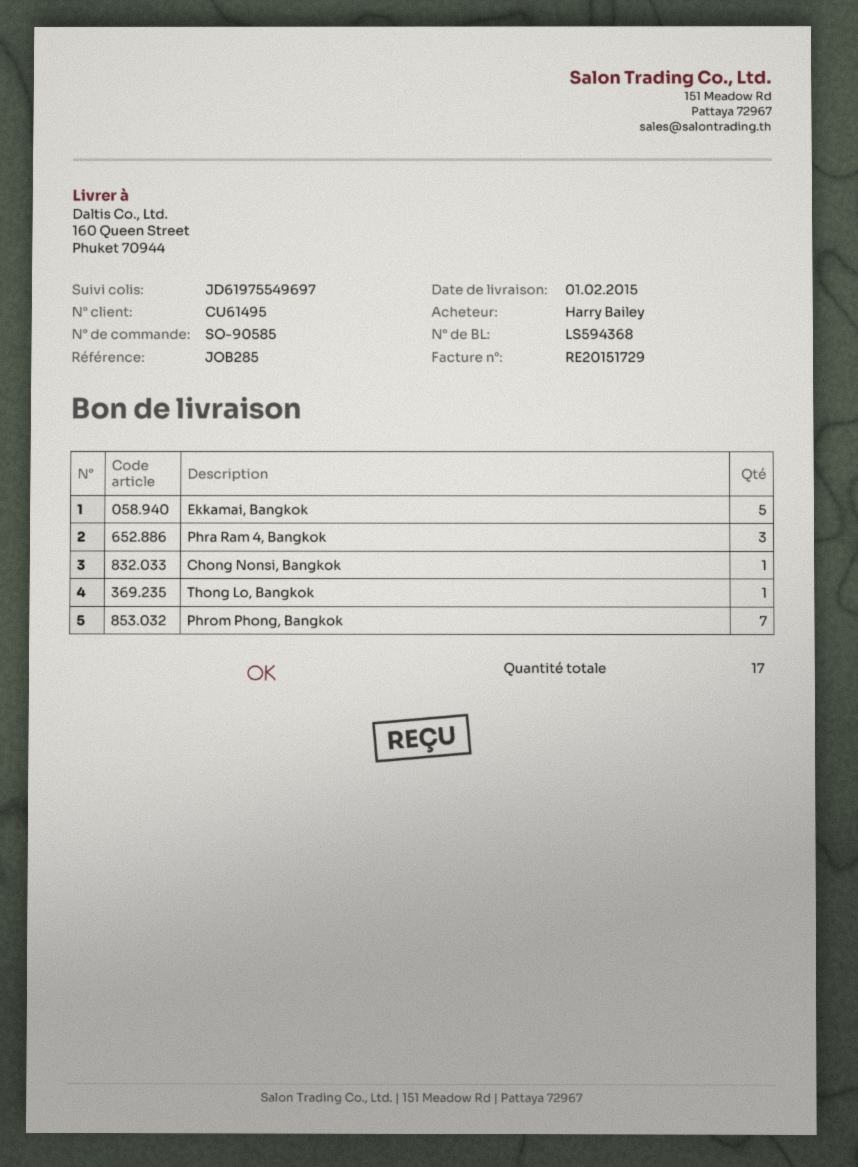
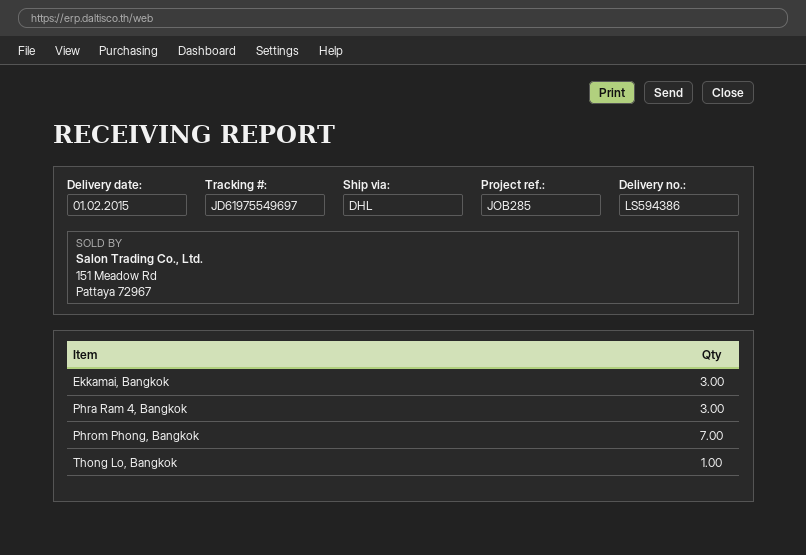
delivery note number: LS594368 -> LS594386
Ekkamai, Bangkok: 5 -> 3
Chong Nonsi, Bangkok: 1 -> none

